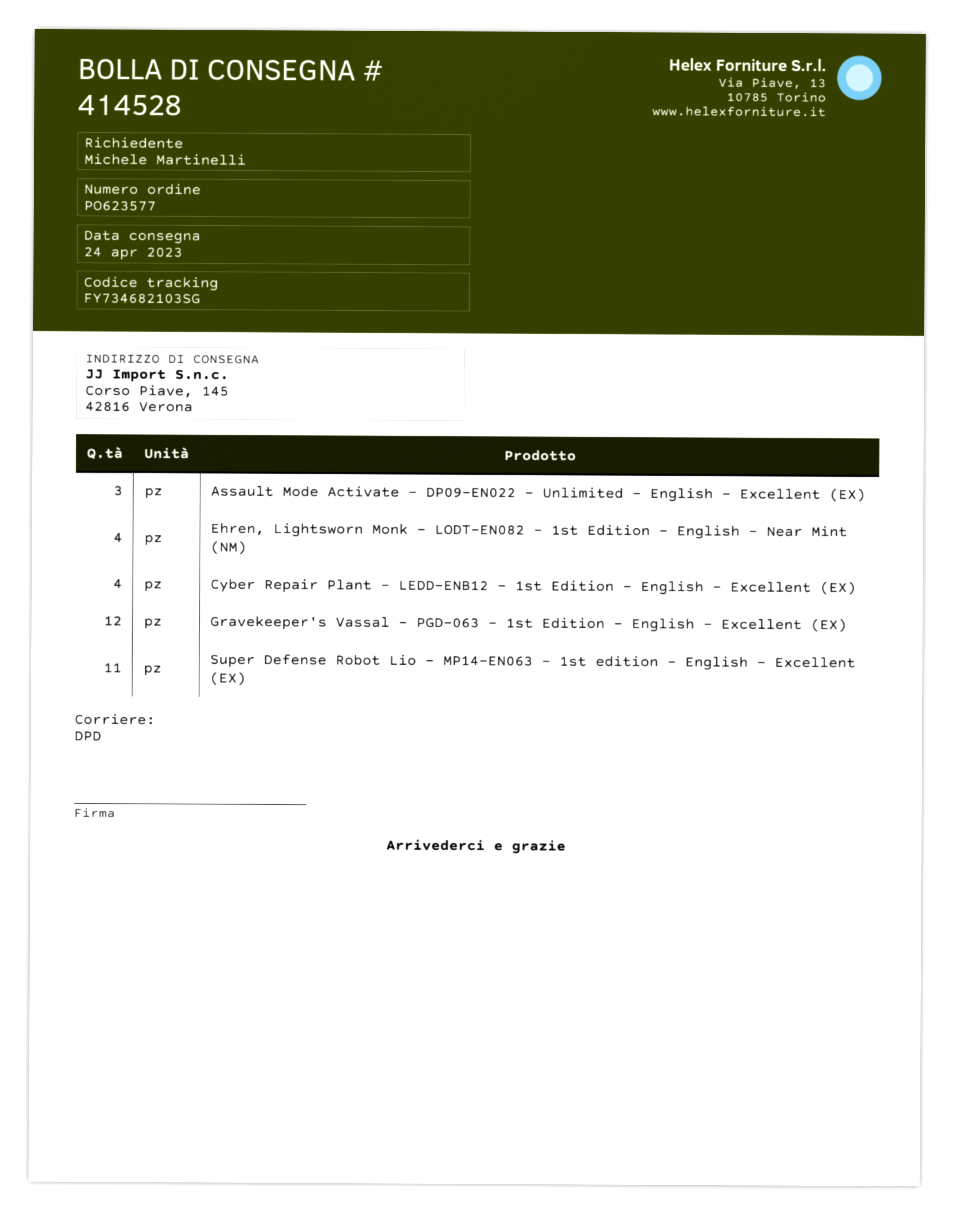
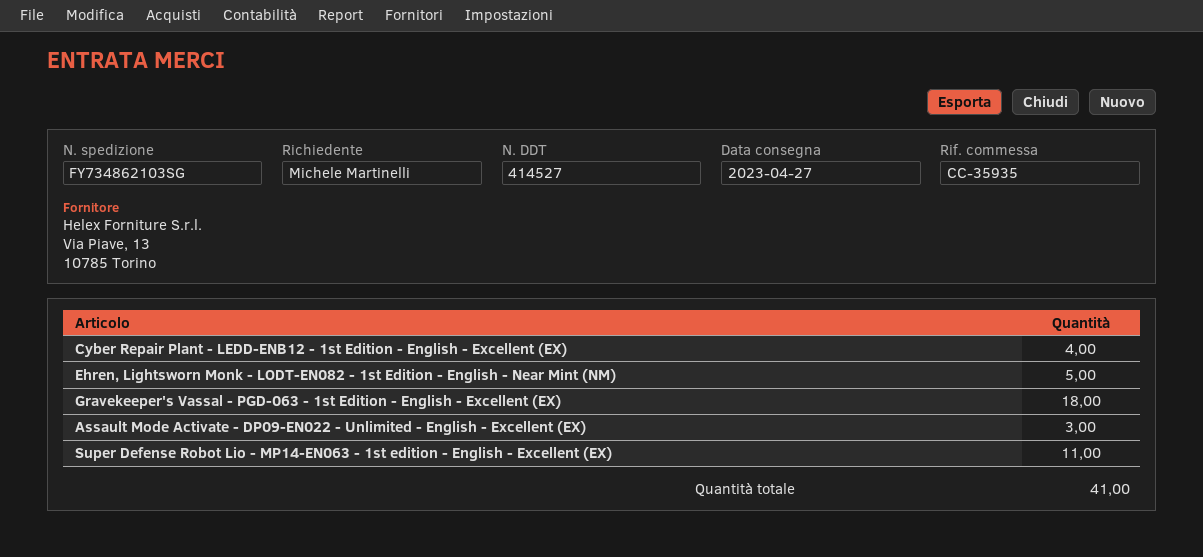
delivery note number: 414528 -> 414527
delivery date: 2023-04-24 -> 2023-04-27
tracking number: FY734682103SG -> FY734862103SG
Ehren, Lightsworn Monk - LODT-EN082 - 1st Edition - English - Near Mint (NM): 4 -> 5
Gravekeeper's Vassal - PGD-063 - 1st Edition - English - Excellent (EX): 12 -> 18

